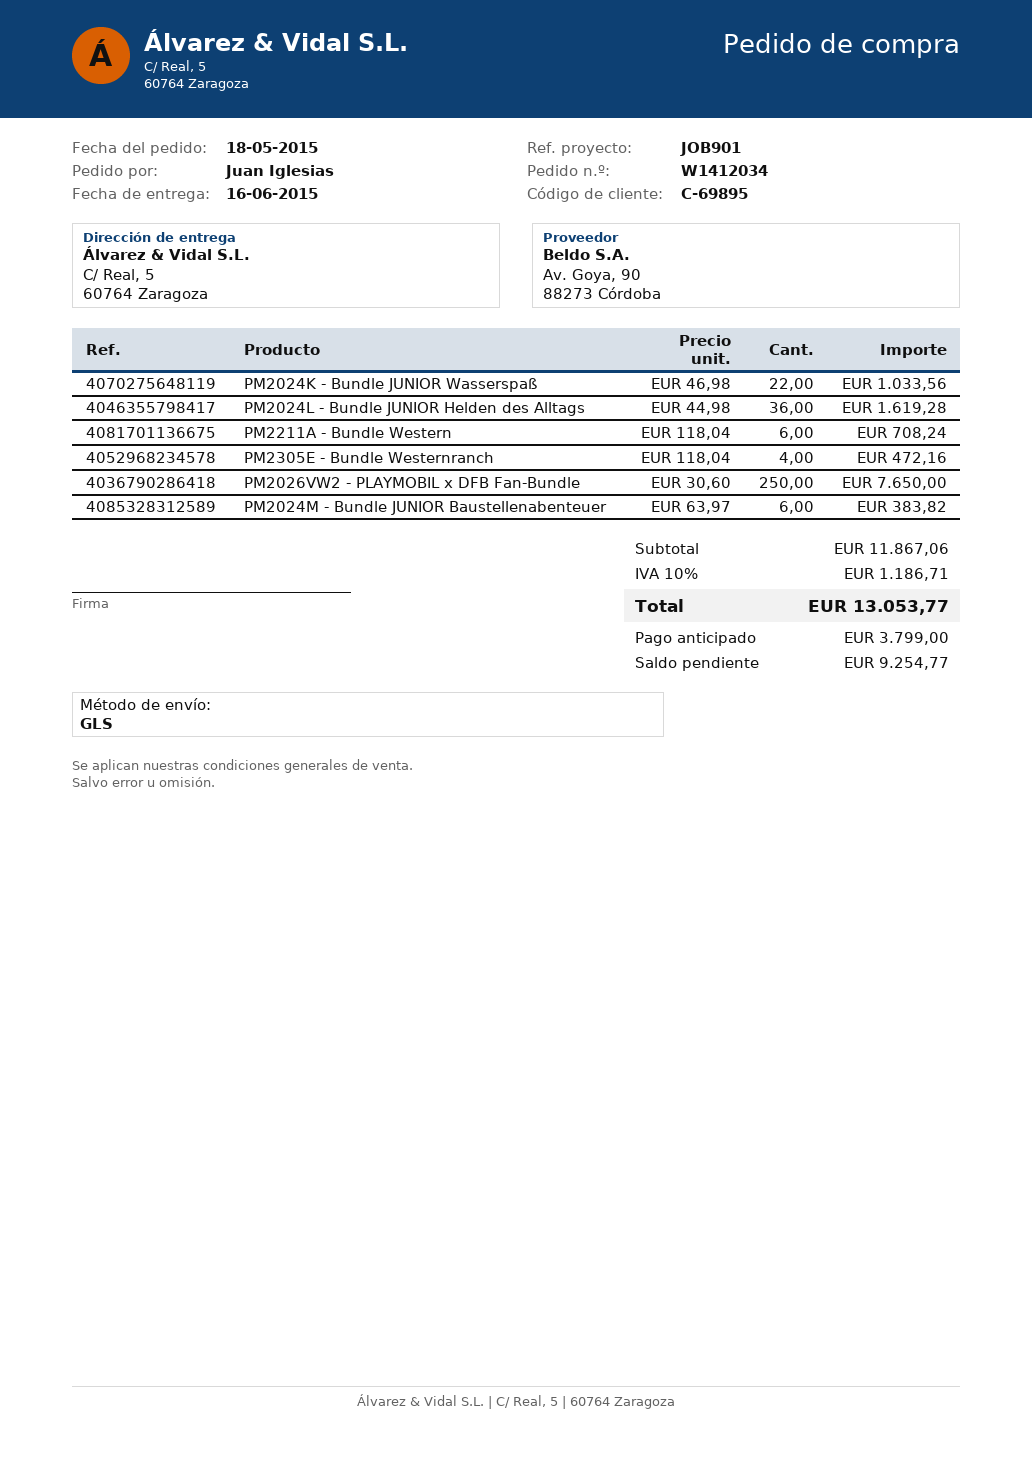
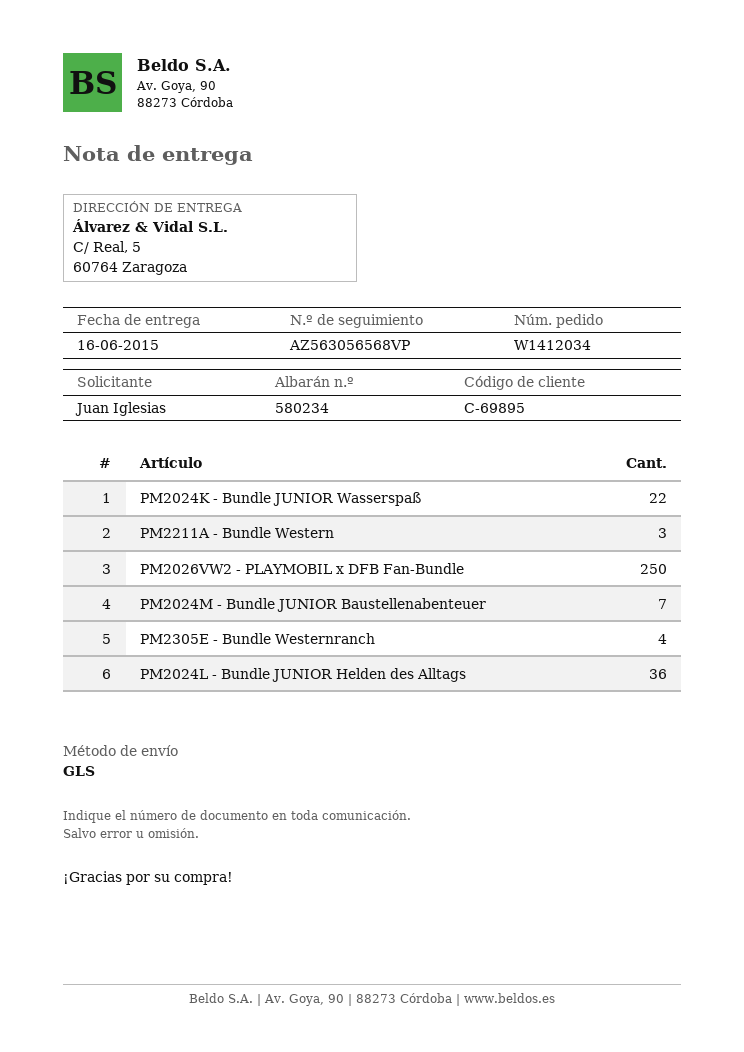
PM2211A - Bundle Western: 6 -> 3
PM2024M - Bundle JUNIOR Baustellenabenteuer: 6 -> 7

